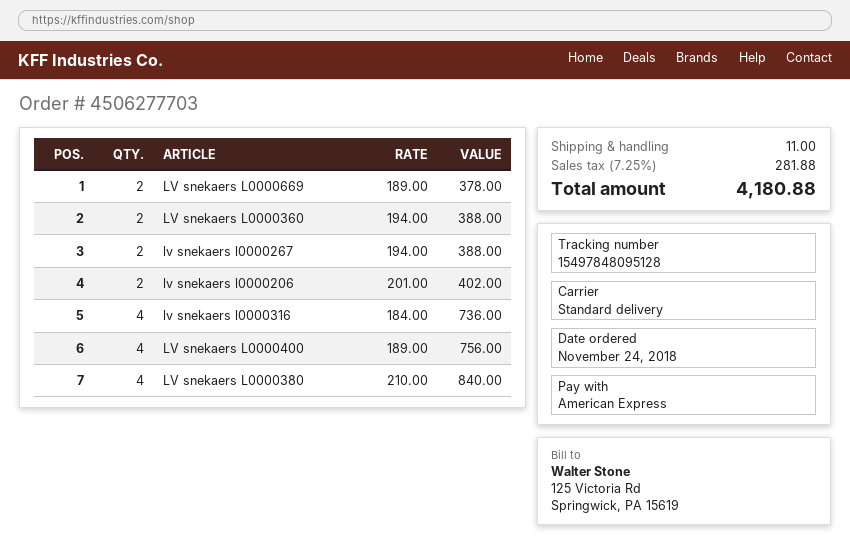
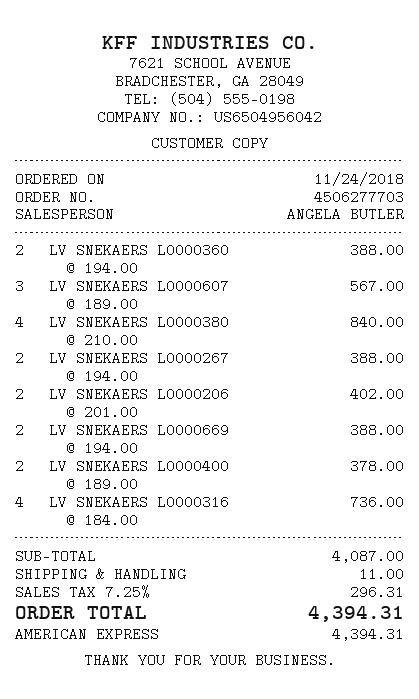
LV snekaers L0000669: 2 x 189.00 = 378.00 -> 2 x 194.00 = 388.00
LV snekaers L0000400: 4 x 189.00 = 756.00 -> 2 x 189.00 = 378.00
LV SNEKAERS L0000607: none -> 3 x 189.00 = 567.00
tax: 7.25% = 281.88 -> 7.25% = 296.31
total: 4180.88 -> 4394.31

